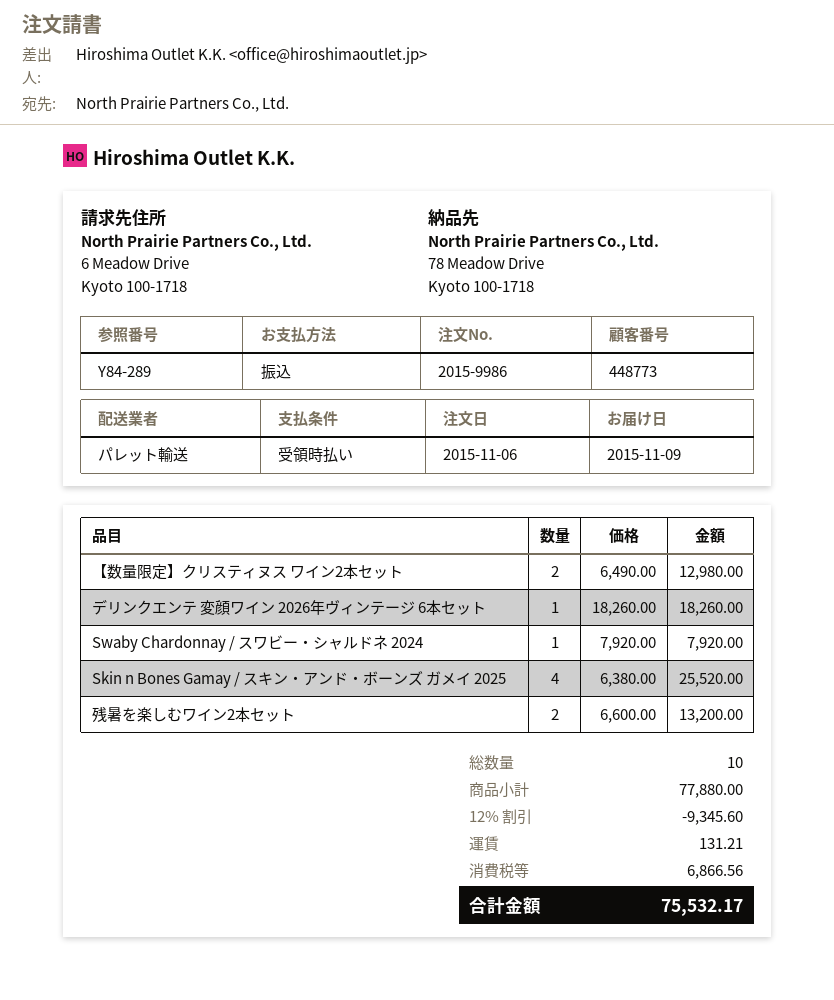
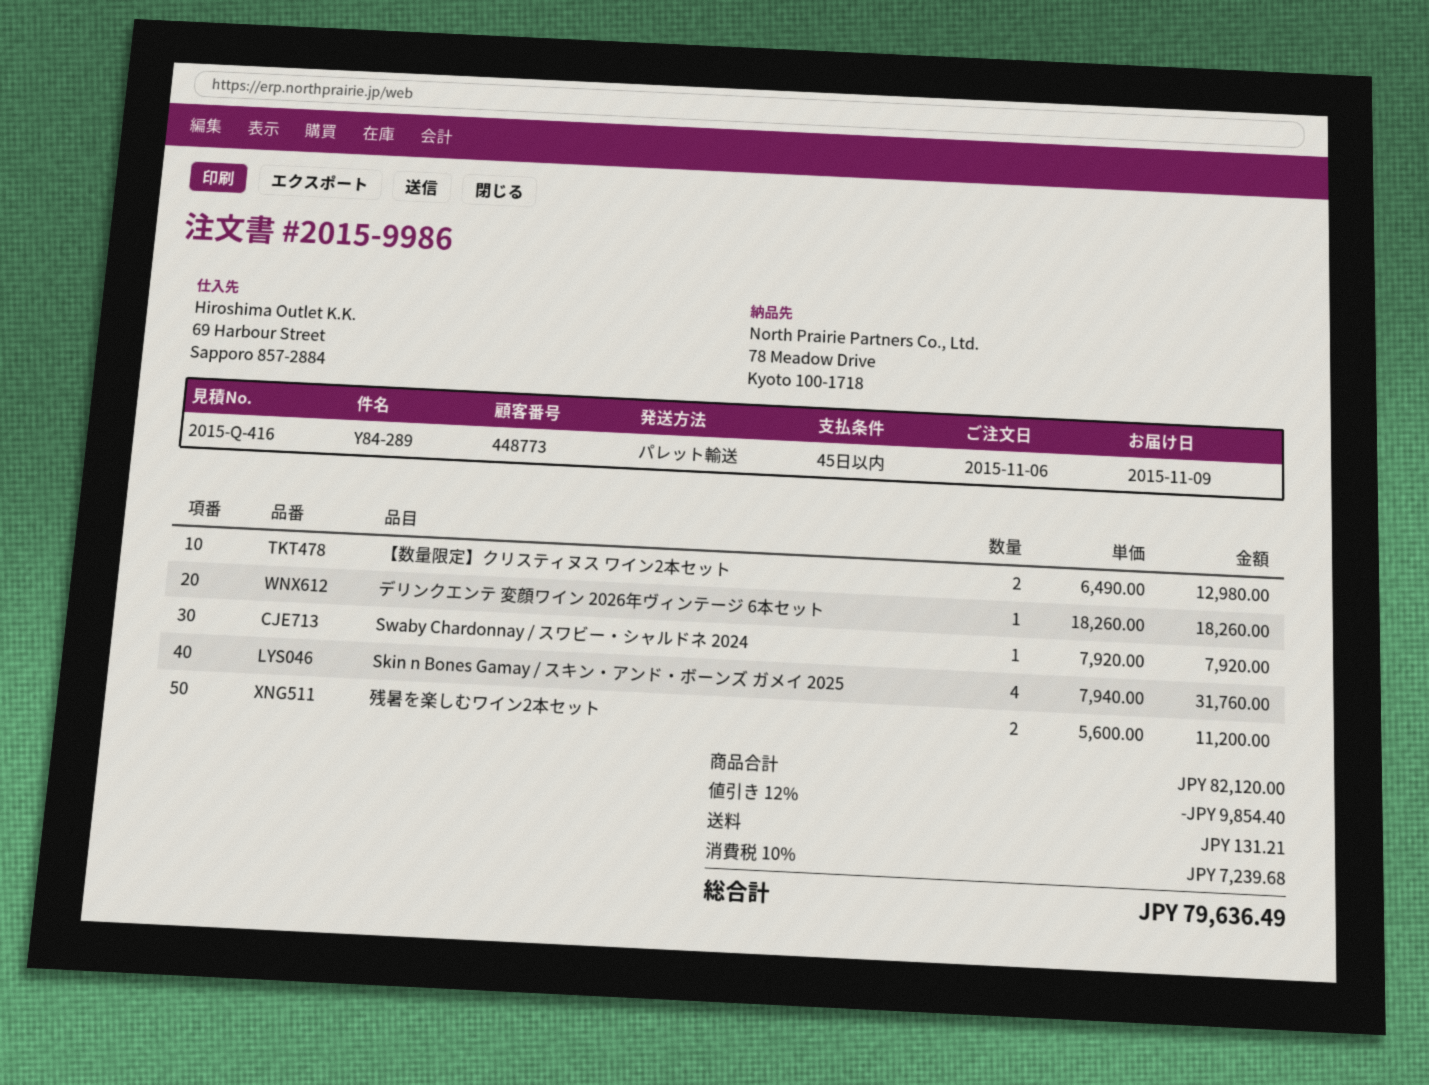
payment terms: on receipt -> 45 days
Skin n Bones Gamay / スキン・アンド・ボーンズ ガメイ 2025: 4 x 6380.00 = 25520.00 -> 4 x 7940.00 = 31760.00
残暑を楽しむワイン2本セット: 2 x 6600.00 = 13200.00 -> 2 x 5600.00 = 11200.00
subtotal: 77880.00 -> 82120.00
discount: 12% = 9345.60 -> 12% = 9854.40
tax: 6866.56 -> 7239.68
total: 75532.17 -> 79636.49

